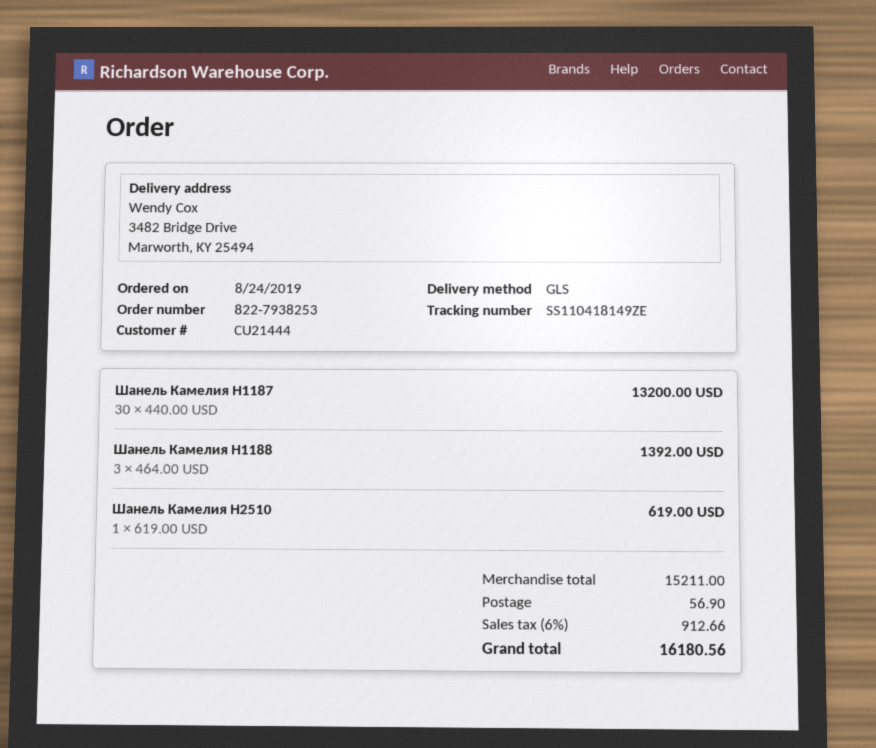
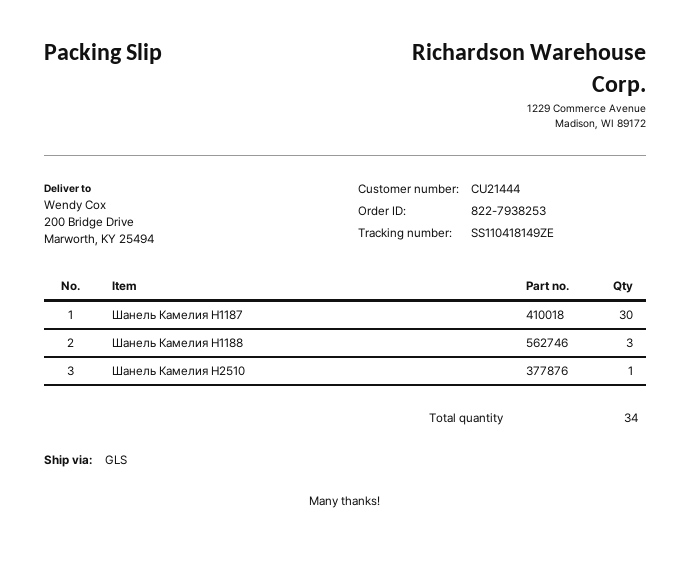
ship to: 3482 Bridge Drive, Marworth, KY 25494 -> 200 Bridge Drive, Marworth, KY 25494

